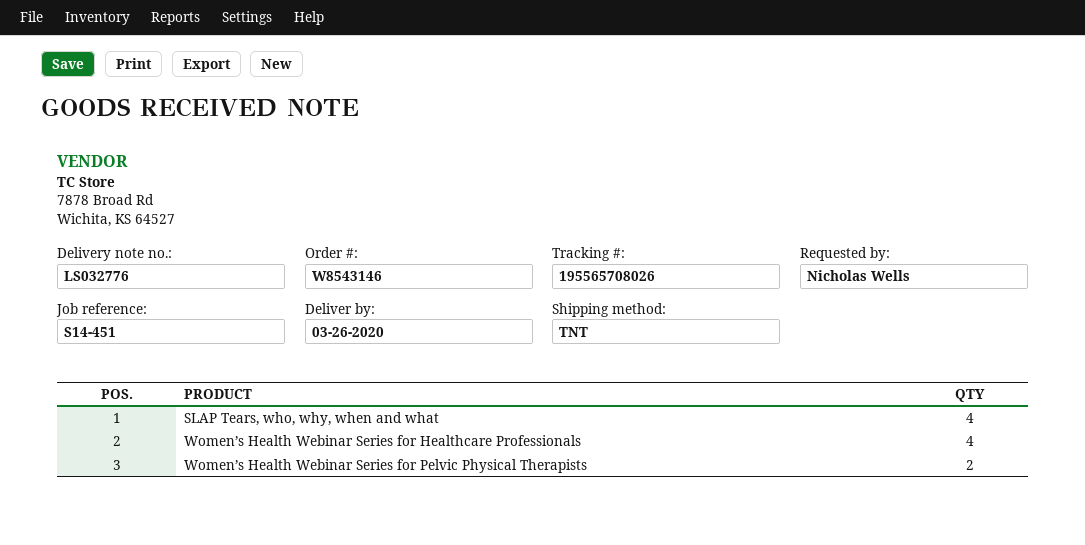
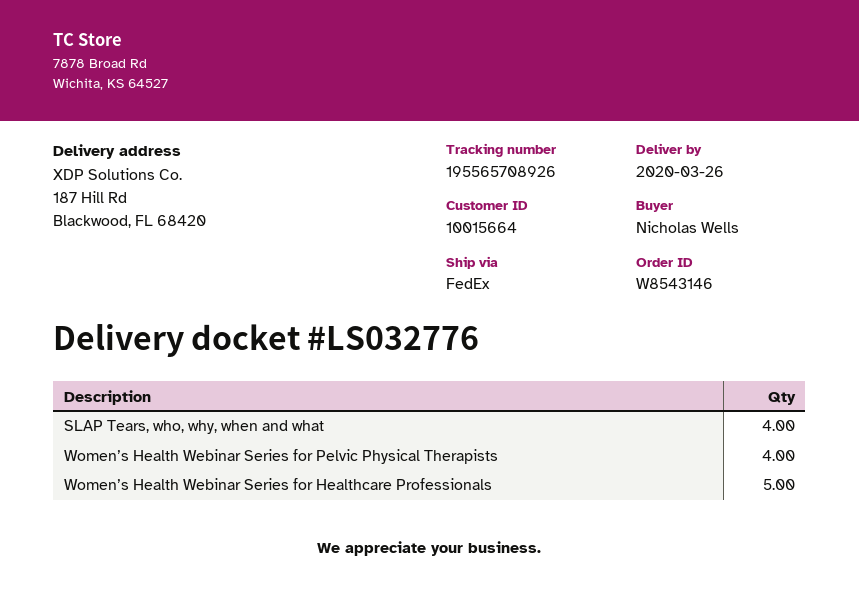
shipping method: TNT -> FedEx
tracking number: 195565708026 -> 195565708926
Women’s Health Webinar Series for Healthcare Professionals: 4 -> 5
Women’s Health Webinar Series for Pelvic Physical Therapists: 2 -> 4

